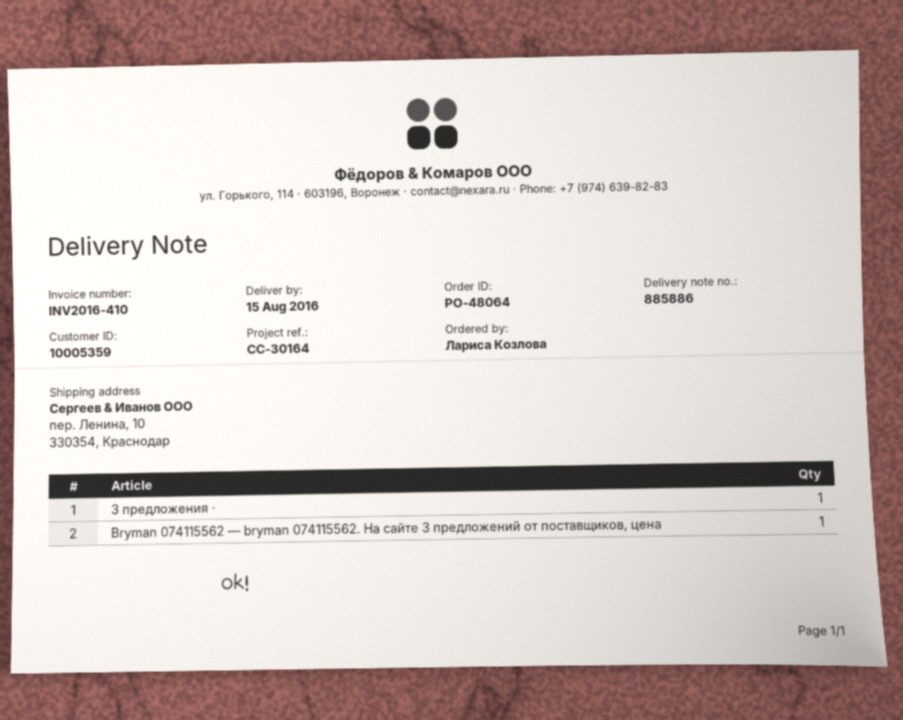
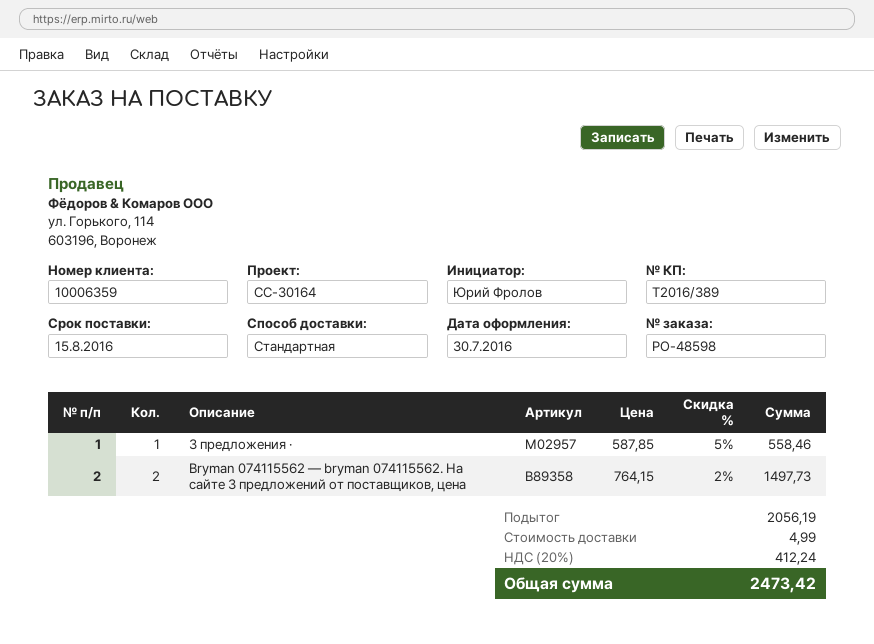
order number: PO-48064 -> PO-48598
customer number: 10005359 -> 10006359
ordered by: Лариса Козлова -> Юрий Фролов
Bryman 074115562 — bryman 074115562. На сайте 3 предложений от поставщиков, цена: 1 -> 2

